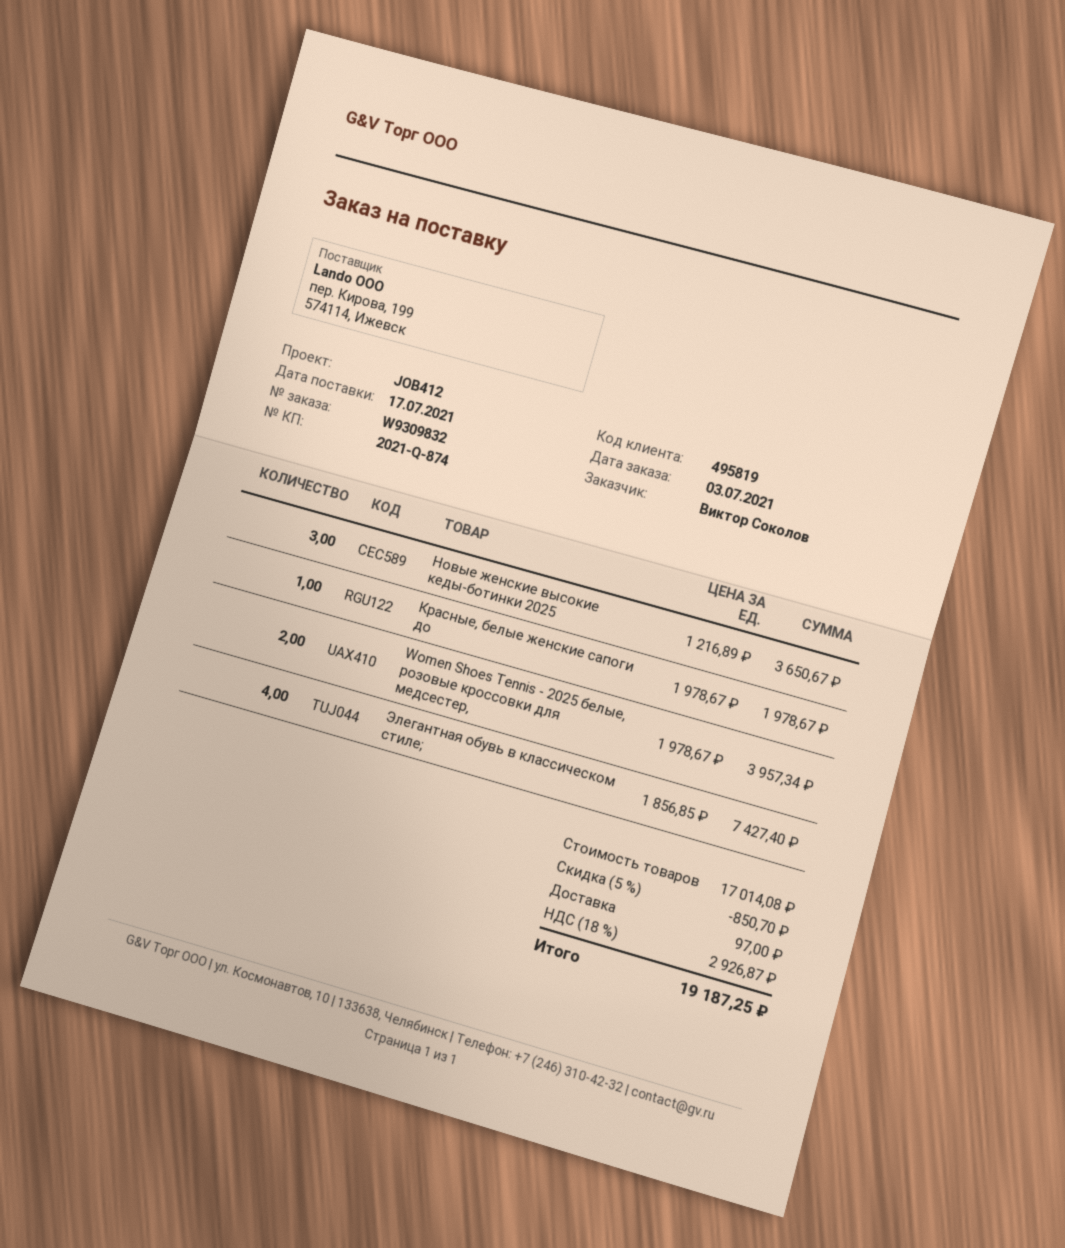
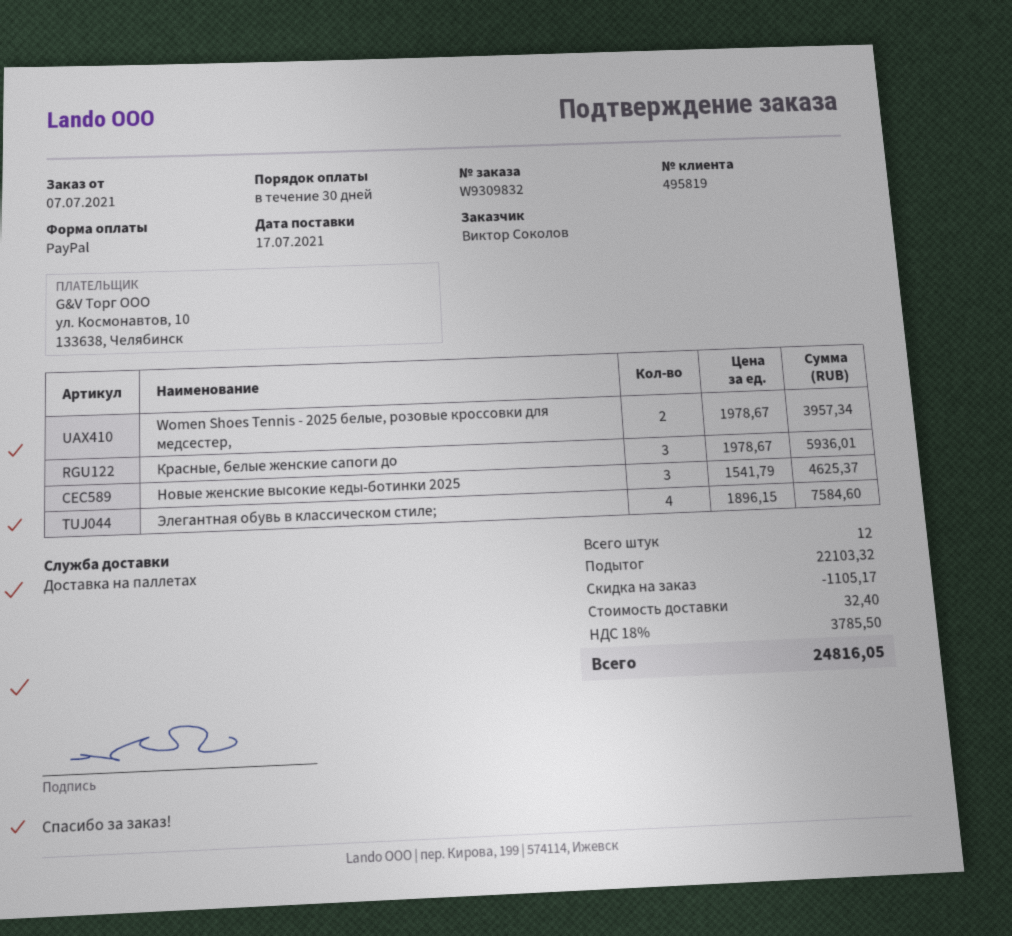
order date: 2021-07-03 -> 2021-07-07
Новые женские высокие кеды-ботинки 2025: 3 x 1216.89 = 3650.67 -> 3 x 1541.79 = 4625.37
Красные, белые женские сапоги до: 1 x 1978.67 = 1978.67 -> 3 x 1978.67 = 5936.01
Элегантная обувь в классическом стиле;: 4 x 1856.85 = 7427.40 -> 4 x 1896.15 = 7584.60
subtotal: 17014.08 -> 22103.32
discount: 850.70 -> 1105.17
shipping: 97.00 -> 32.40
tax: 18% = 2926.87 -> 18% = 3785.50
total: 19187.25 -> 24816.05

